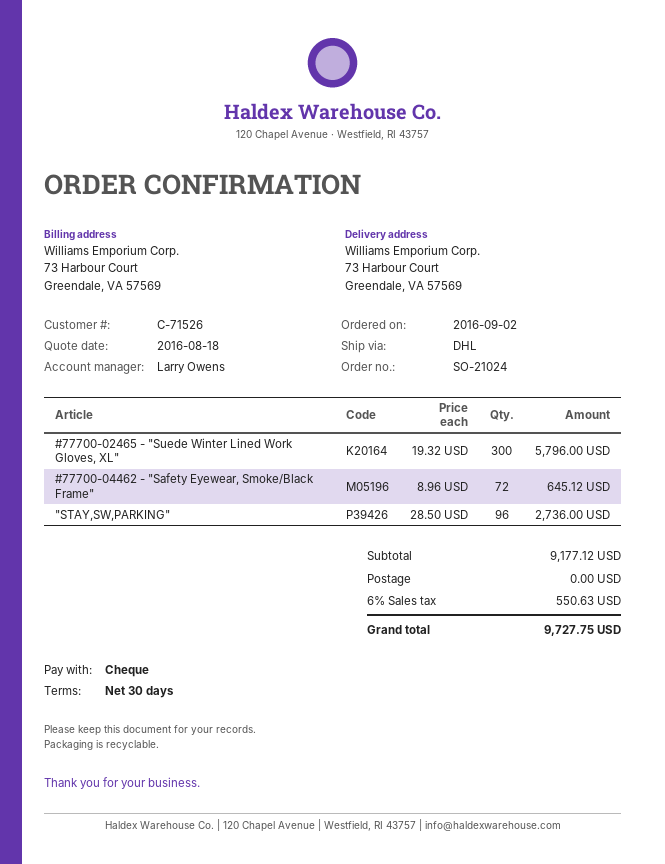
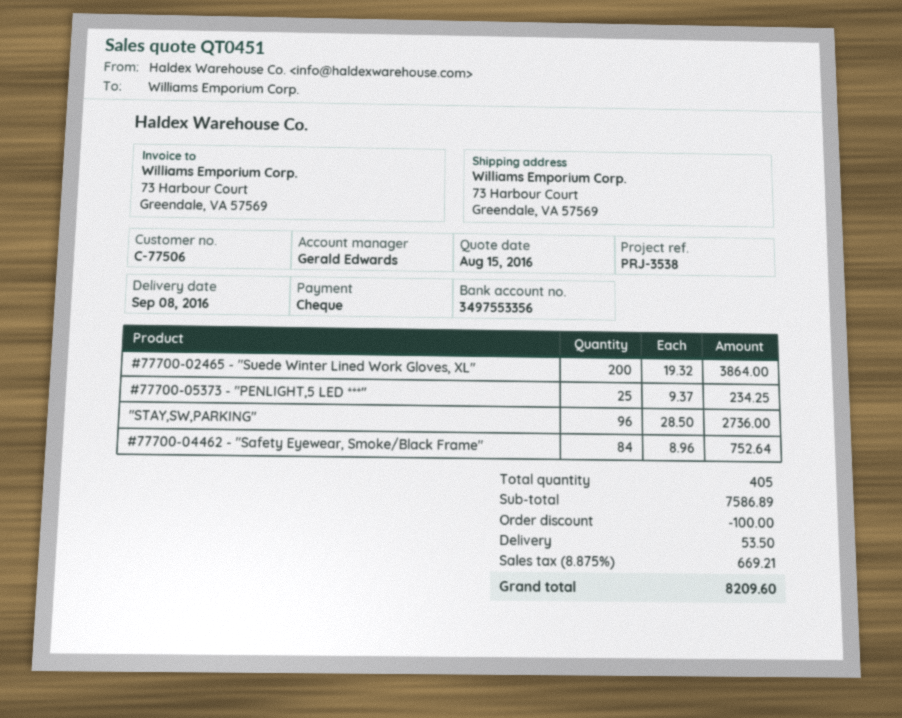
quote date: 2016-08-18 -> 2016-08-15
customer number: C-71526 -> C-77506
sales rep: Larry Owens -> Gerald Edwards
#77700-02465 - "Suede Winter Lined Work Gloves, XL": 300 x 19.32 = 5796.00 -> 200 x 19.32 = 3864.00
#77700-04462 - "Safety Eyewear, Smoke/Black Frame": 72 x 8.96 = 645.12 -> 84 x 8.96 = 752.64
#77700-05373 - "PENLIGHT,5 LED ***": none -> 25 x 9.37 = 234.25
subtotal: 9177.12 -> 7586.89
discount: none -> 100.00
shipping: 0.00 -> 53.50
tax: 6% = 550.63 -> 8.875% = 669.21
total: 9727.75 -> 8209.60

